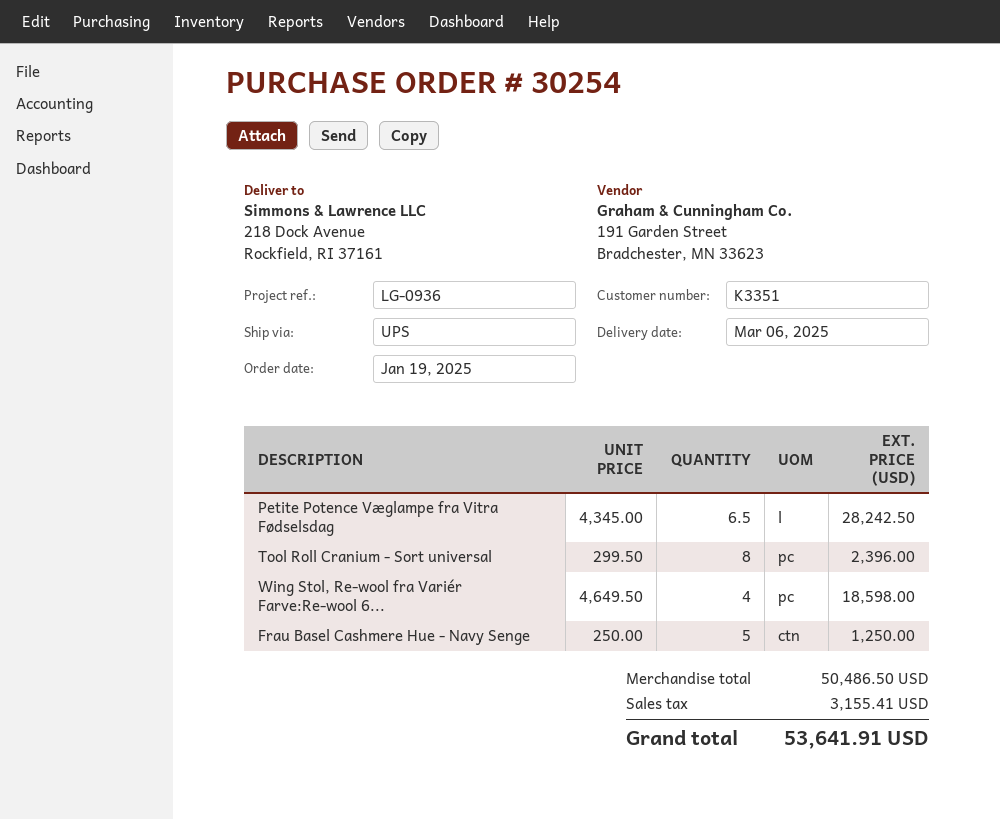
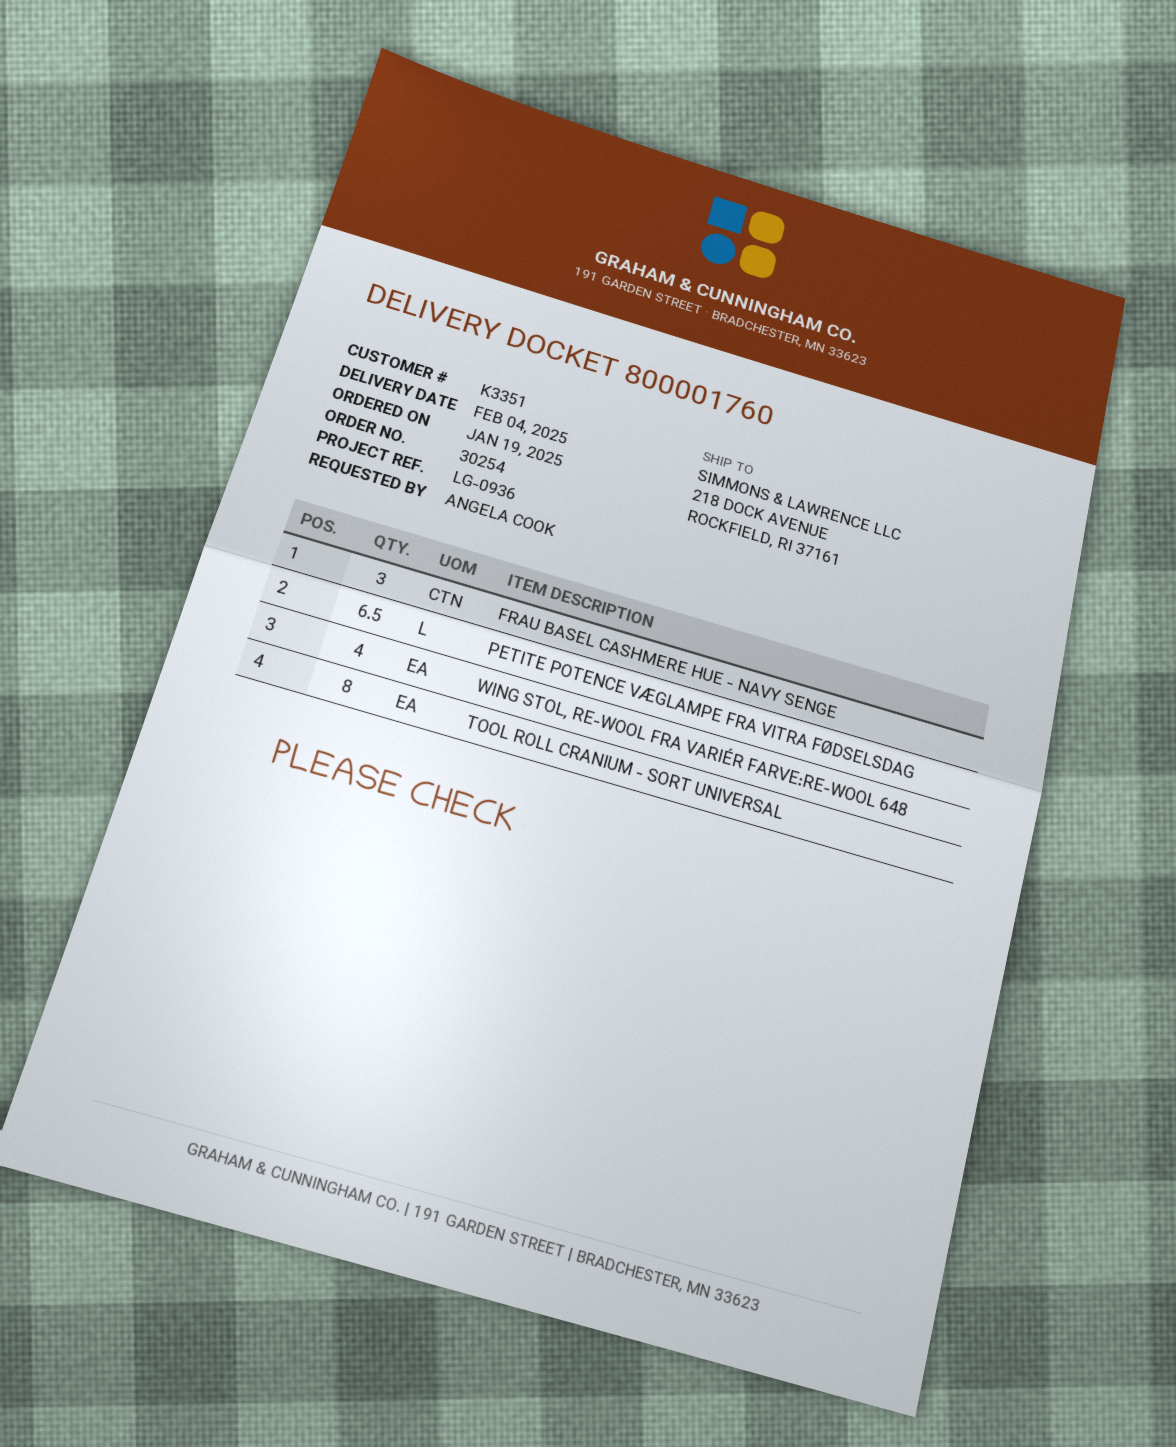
delivery date: 2025-03-06 -> 2025-02-04
Frau Basel Cashmere Hue - Navy Senge: 5 -> 3

